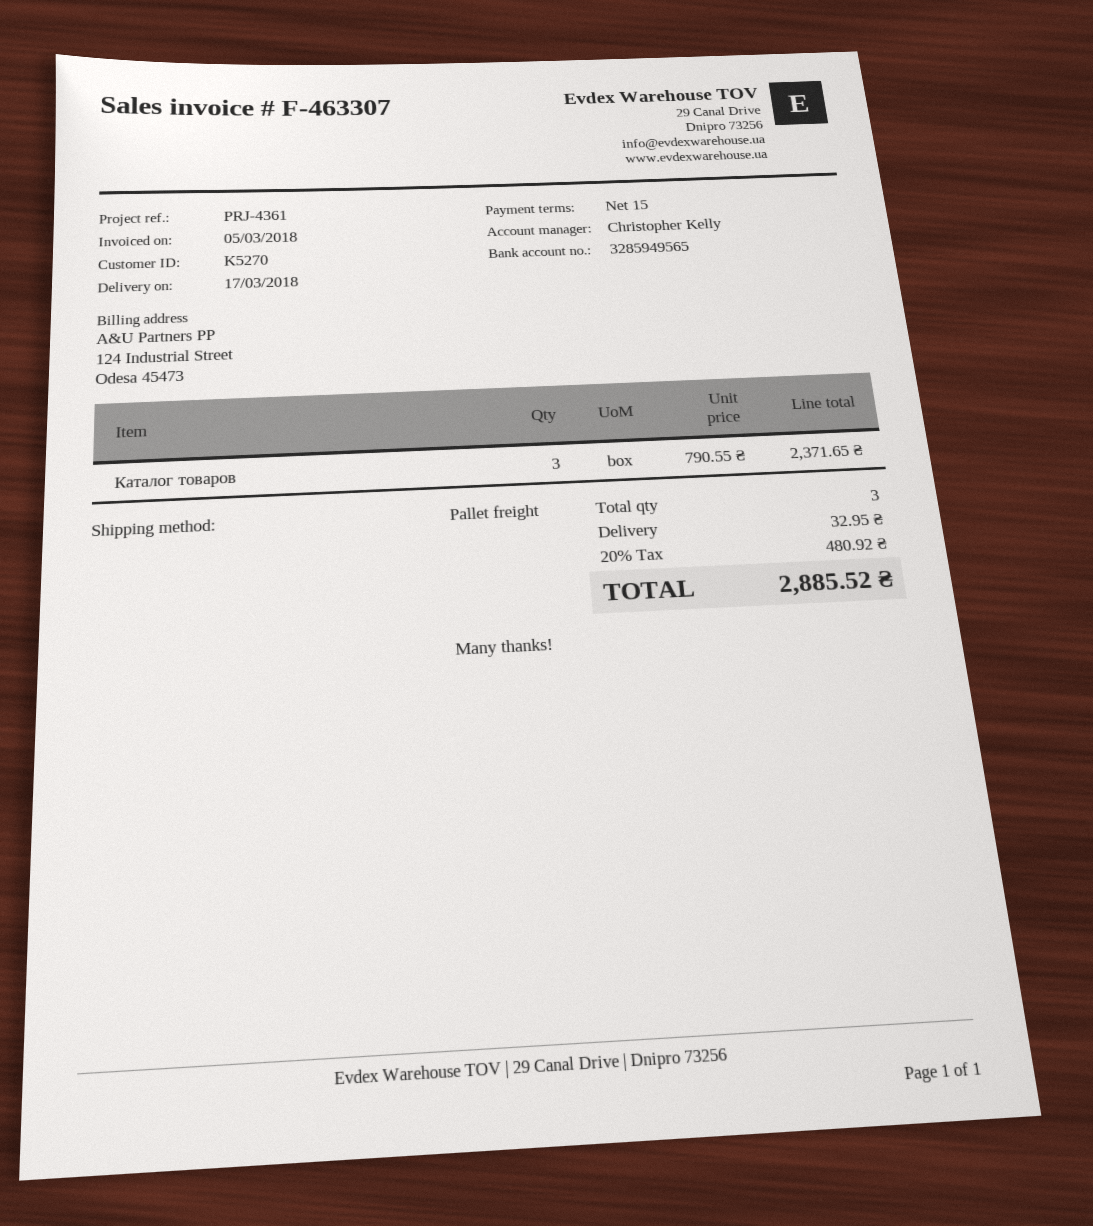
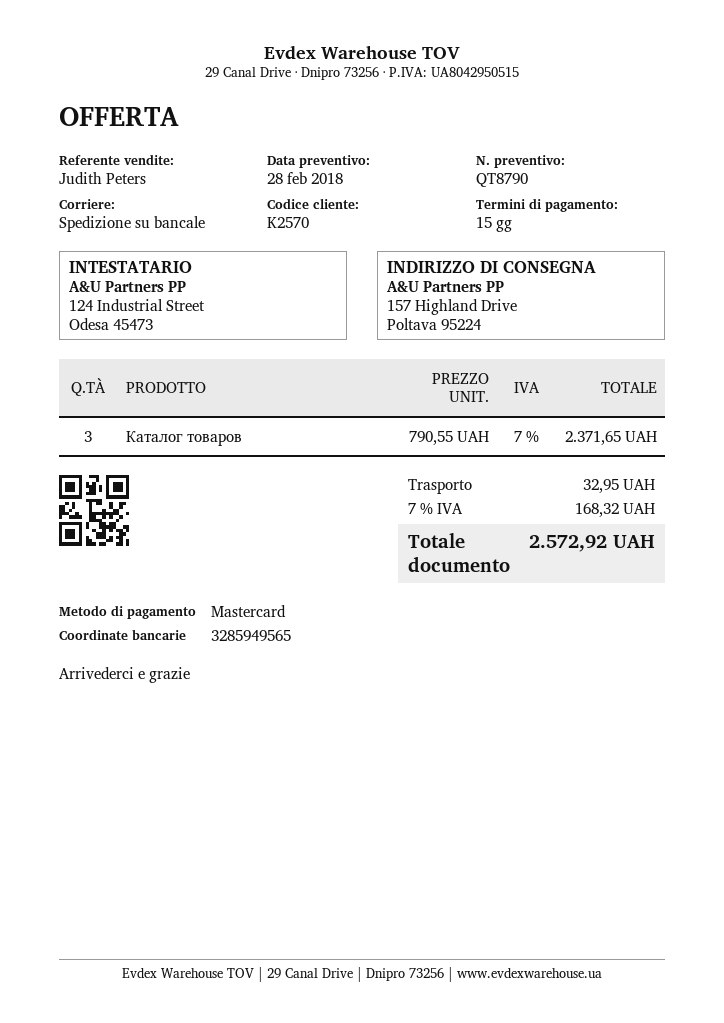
customer number: K5270 -> K2570
sales rep: Christopher Kelly -> Judith Peters
tax: 20% = 480.92 -> 7% = 168.32
total: 2885.52 -> 2572.92

